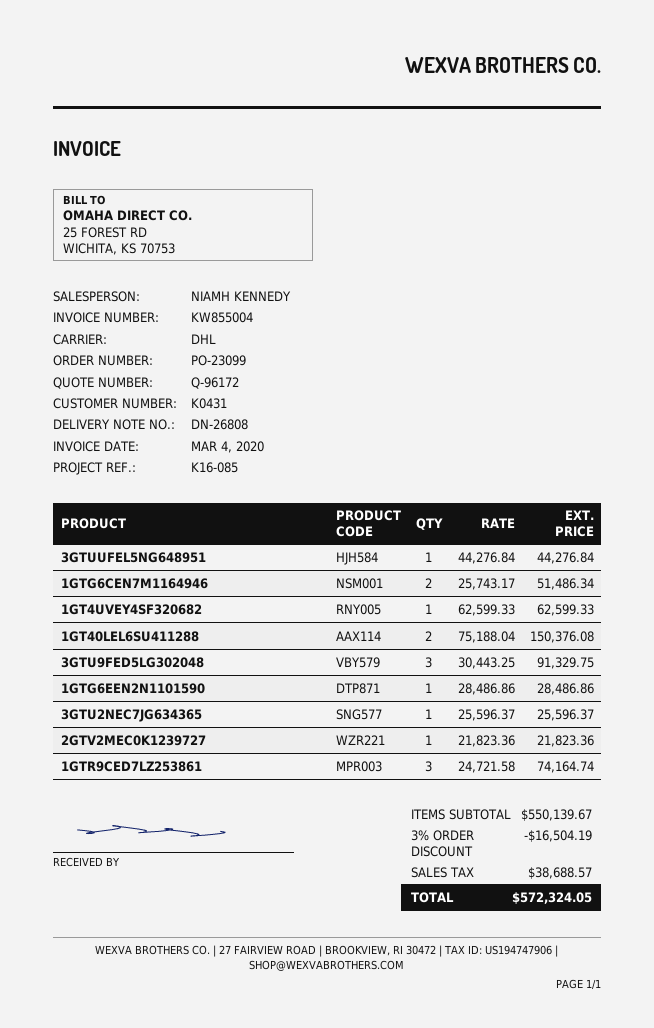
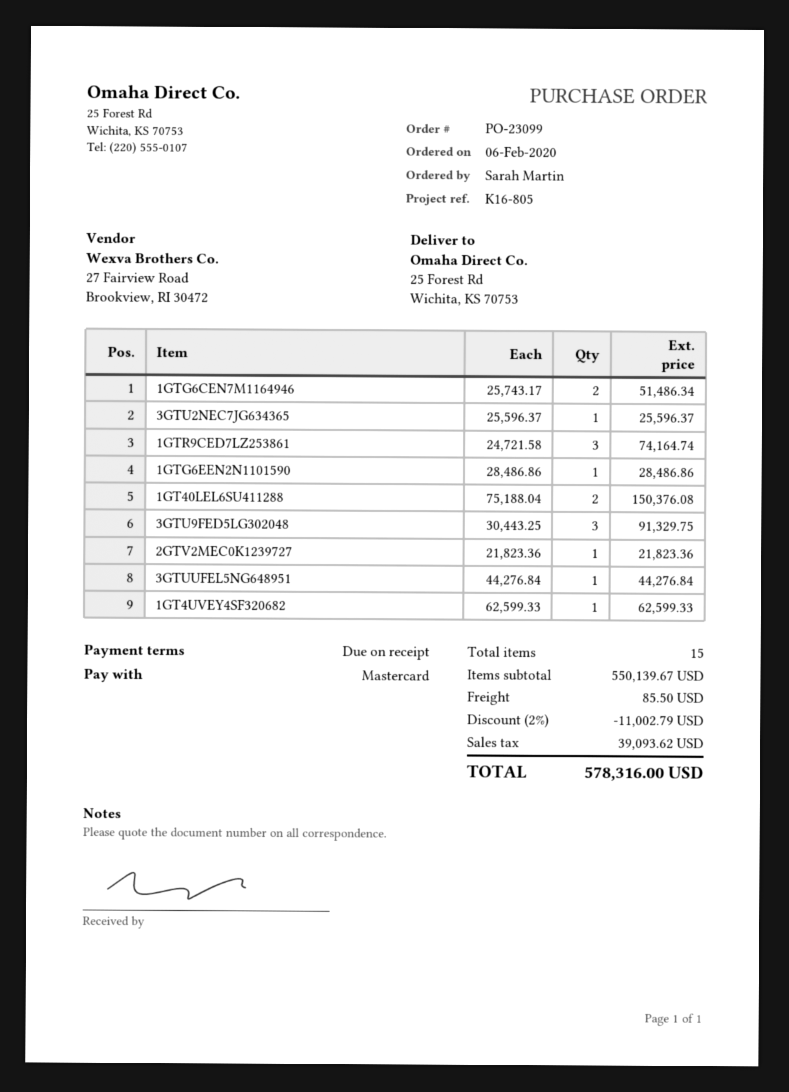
reference: K16-085 -> K16-805
discount: 3% = 16504.19 -> 2% = 11002.79
shipping: none -> 85.50
tax: 38688.57 -> 39093.62
total: 572324.05 -> 578316.00

